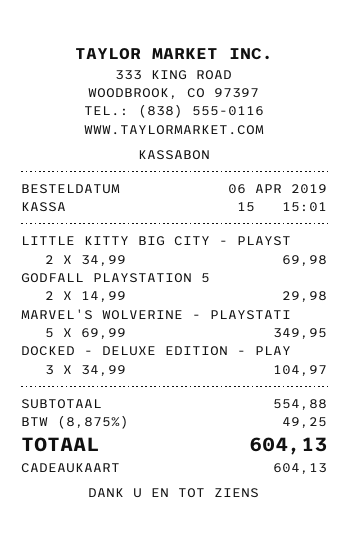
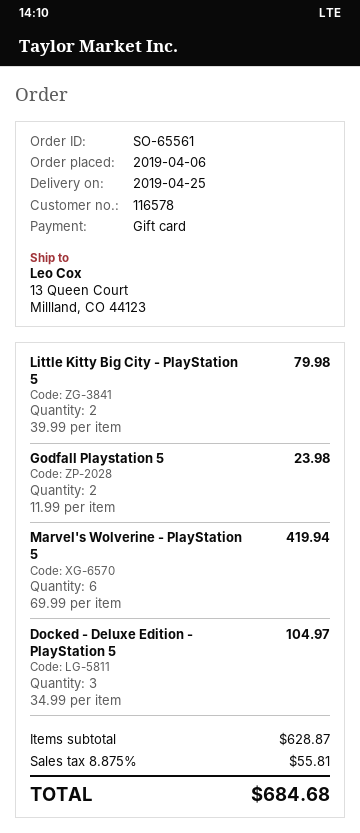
LITTLE KITTY BIG CITY - PLAYST: 2 x 34.99 = 69.98 -> 2 x 39.99 = 79.98
GODFALL PLAYSTATION 5: 2 x 14.99 = 29.98 -> 2 x 11.99 = 23.98
MARVEL'S WOLVERINE - PLAYSTATI: 5 x 69.99 = 349.95 -> 6 x 69.99 = 419.94
subtotal: 554.88 -> 628.87
tax: 8.875% = 49.25 -> 8.875% = 55.81
total: 604.13 -> 684.68

